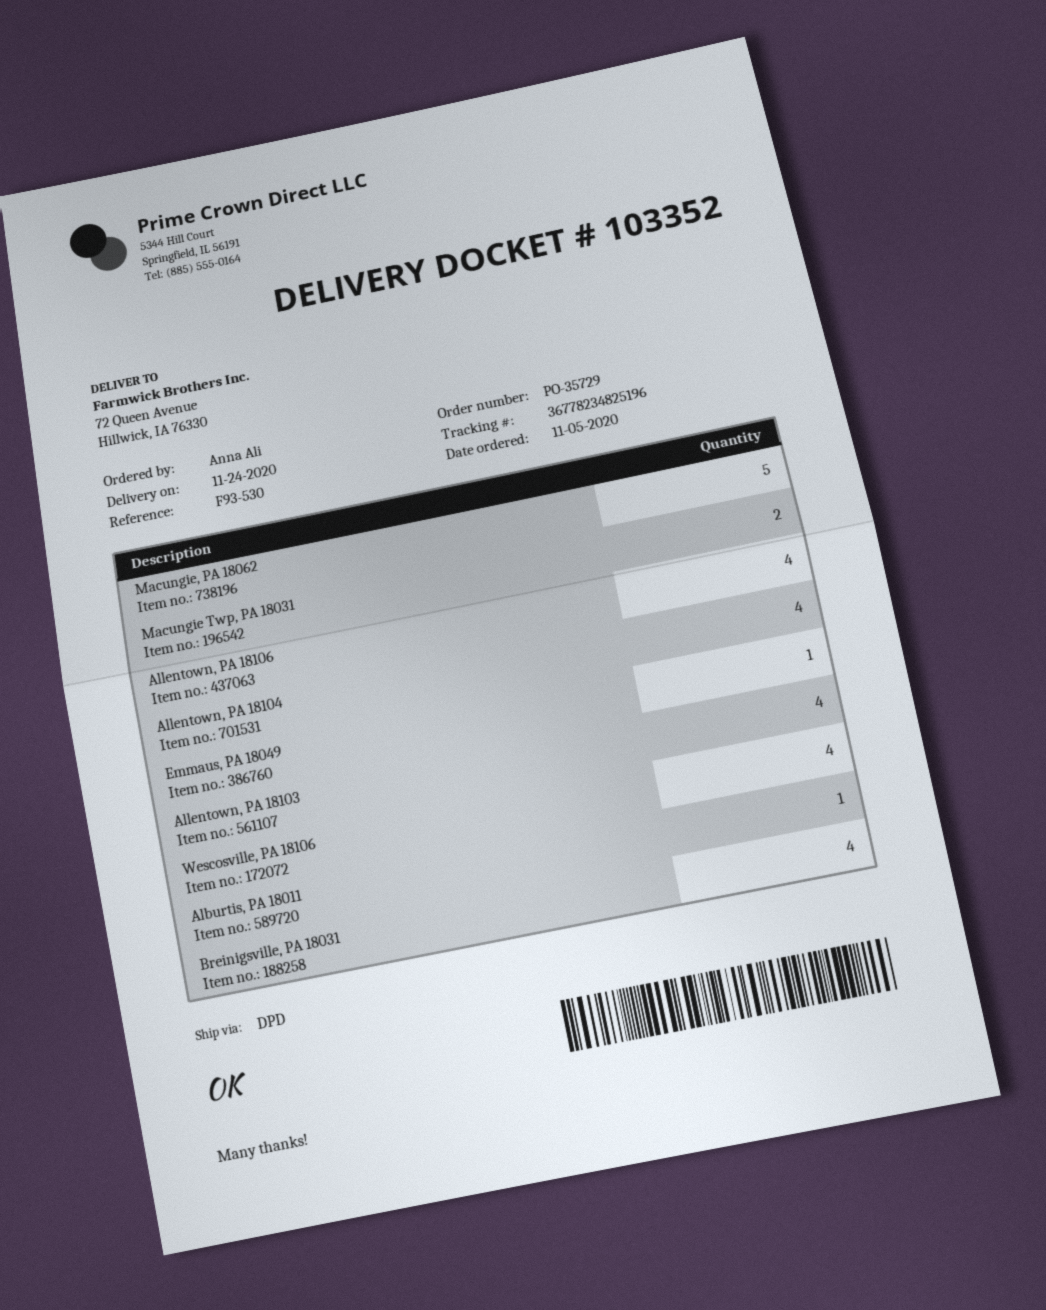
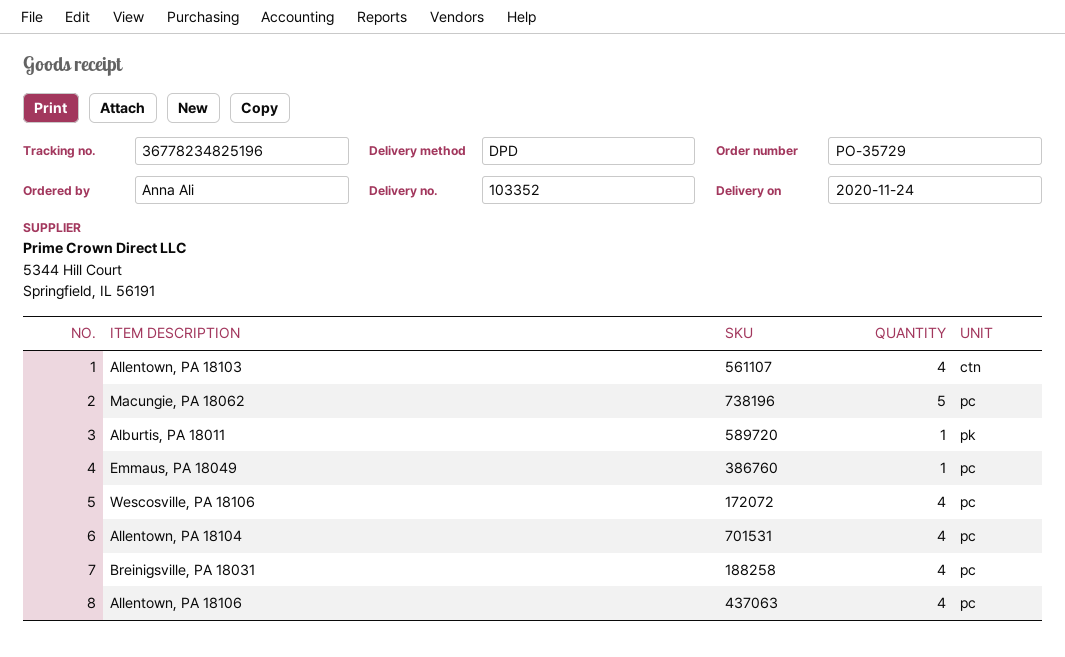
Macungie Twp, PA 18031: 2 -> none

